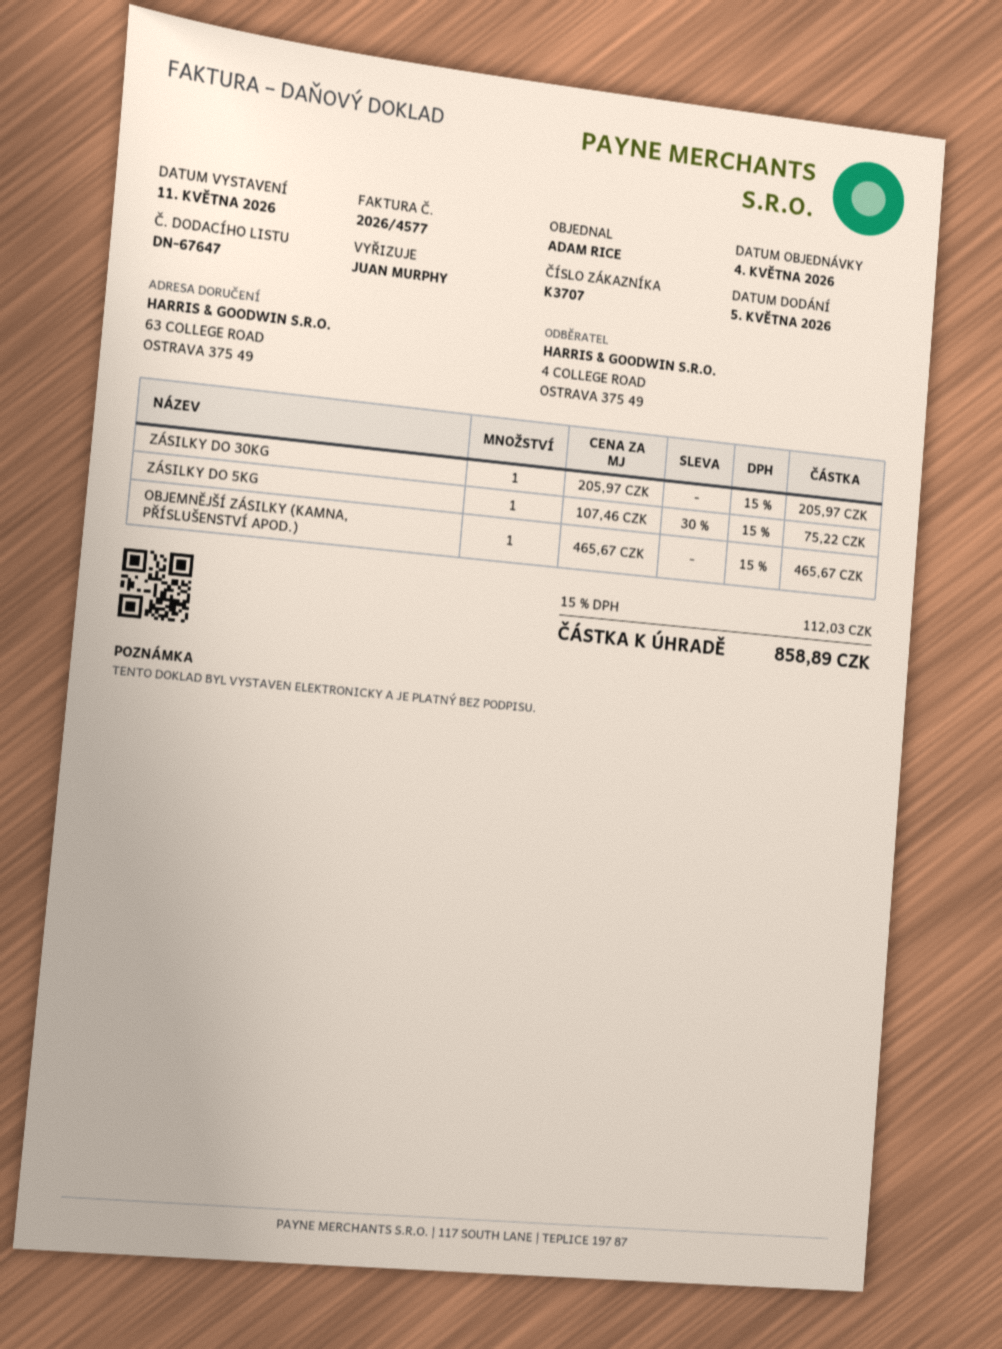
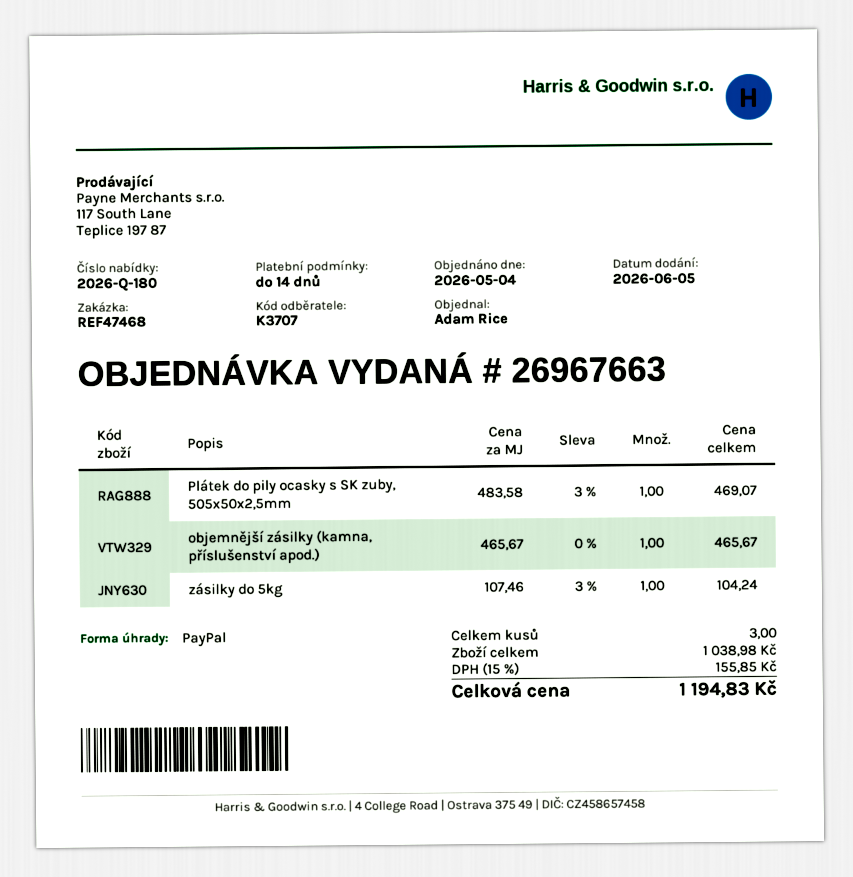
delivery date: 2026-05-05 -> 2026-06-05
ZÁSILKY DO 30KG: 1 x 205.97 = 205.97 -> none
ZÁSILKY DO 5KG: 1 x 107.46 - 30% = 75.22 -> 1 x 107.46 - 3% = 104.24
Plátek do pily ocasky s SK zuby, 505x50x2,5mm: none -> 1 x 483.58 - 3% = 469.07
tax: 15% = 112.03 -> 15% = 155.85
total: 858.89 -> 1194.83

